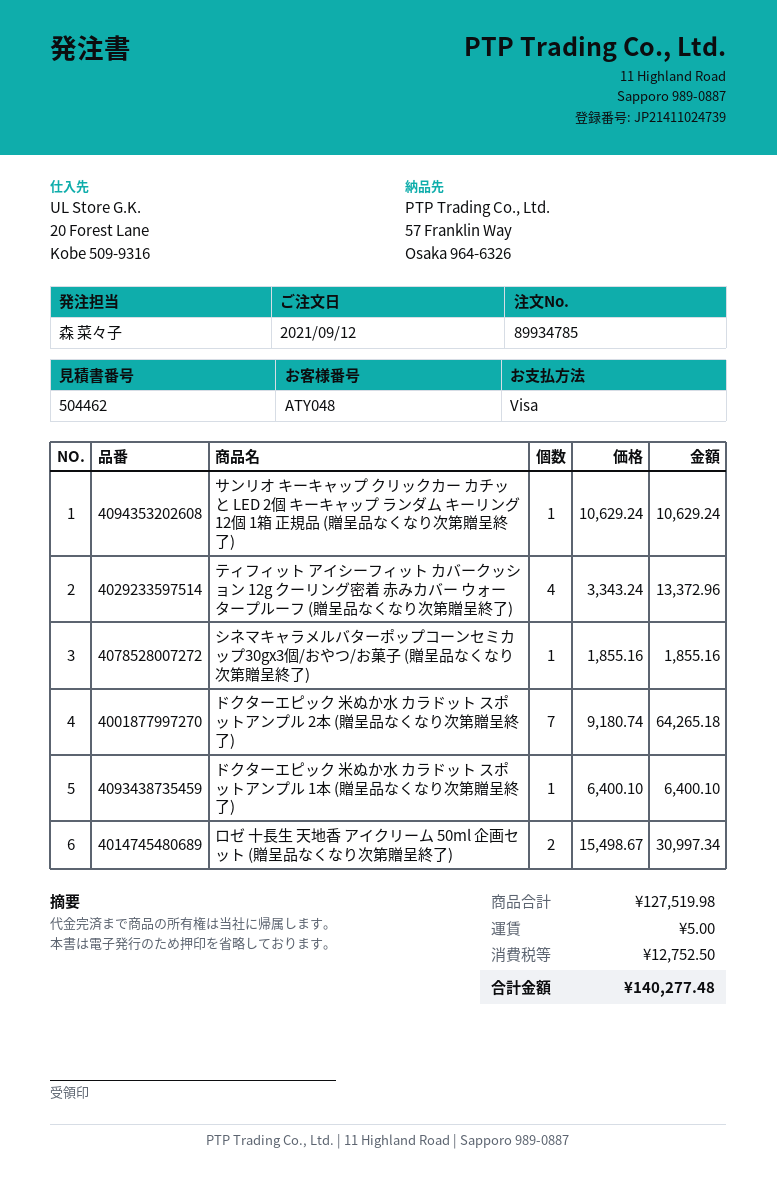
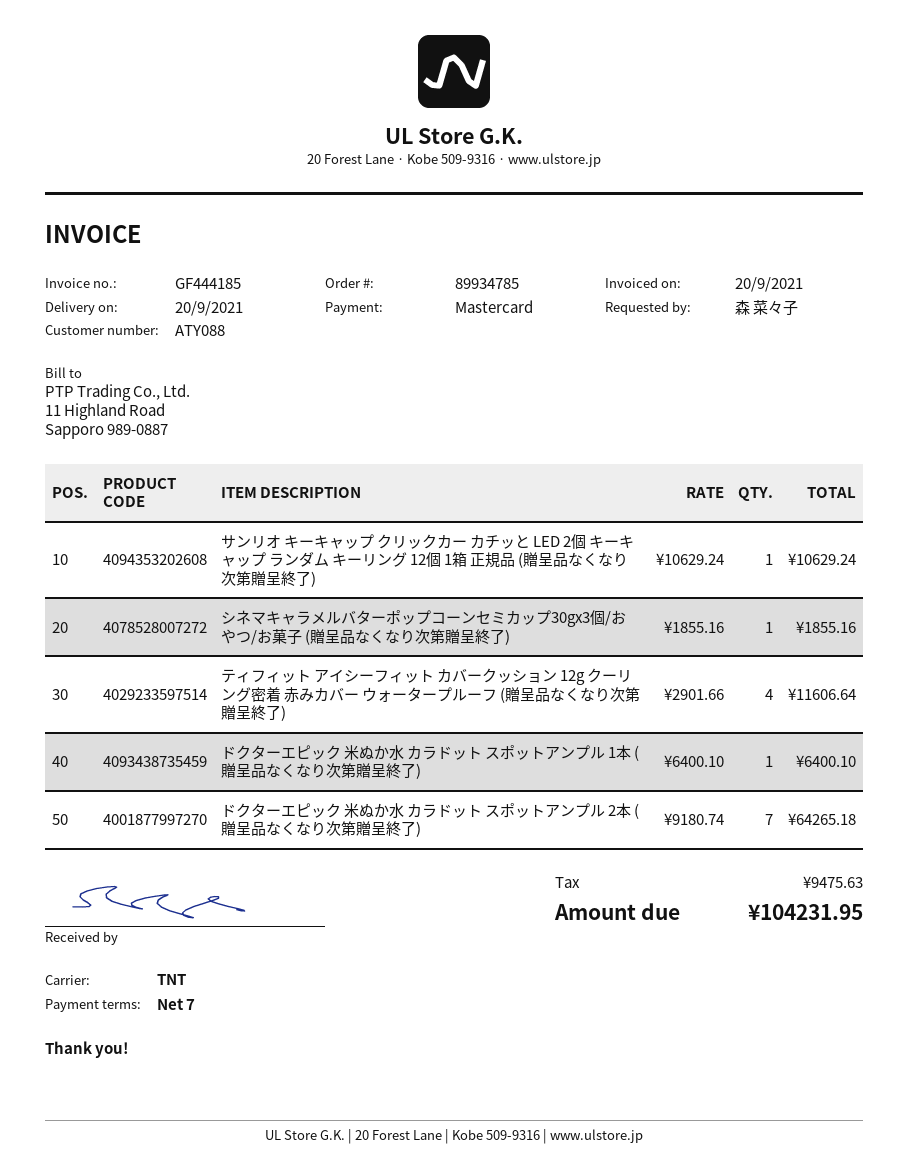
customer number: ATY048 -> ATY088
payment method: Visa -> Mastercard
ティフィット アイシーフィット カバークッション 12g クーリング密着 赤みカバー ウォータープルーフ (贈呈品なくなり次第贈呈終了): 4 x 3343.24 = 13372.96 -> 4 x 2901.66 = 11606.64
ロゼ 十長生 天地香 アイクリーム 50ml 企画セット (贈呈品なくなり次第贈呈終了): 2 x 15498.67 = 30997.34 -> none
shipping: 5.00 -> none
tax: 12752.50 -> 9475.63
total: 140277.48 -> 104231.95

